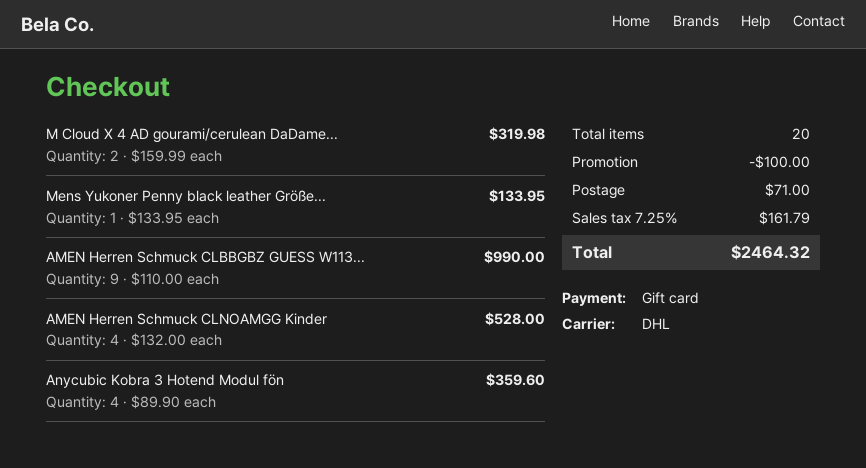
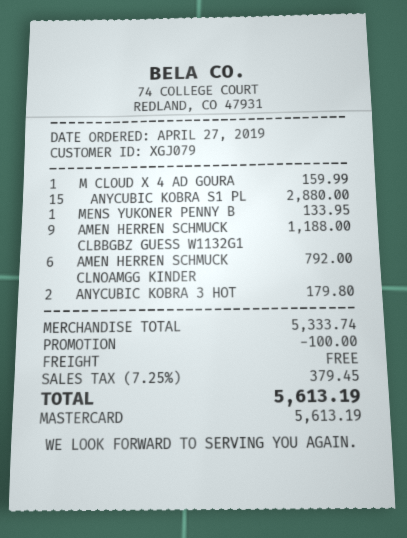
payment method: gift card -> Mastercard
M Cloud X 4 AD gourami/cerulean DaDame...: 2 for 319.98 -> 1 for 159.99
AMEN Herren Schmuck CLBBGBZ GUESS W113...: 9 for 990.00 -> 9 for 1188.00
AMEN Herren Schmuck CLNOAMGG Kinder: 4 for 528.00 -> 6 for 792.00
Anycubic Kobra 3 Hotend Modul fön: 4 for 359.60 -> 2 for 179.80
ANYCUBIC KOBRA S1 PL: none -> 15 for 2880.00
shipping: 71.00 -> 0.00
tax: 7.25% = 161.79 -> 7.25% = 379.45
total: 2464.32 -> 5613.19

